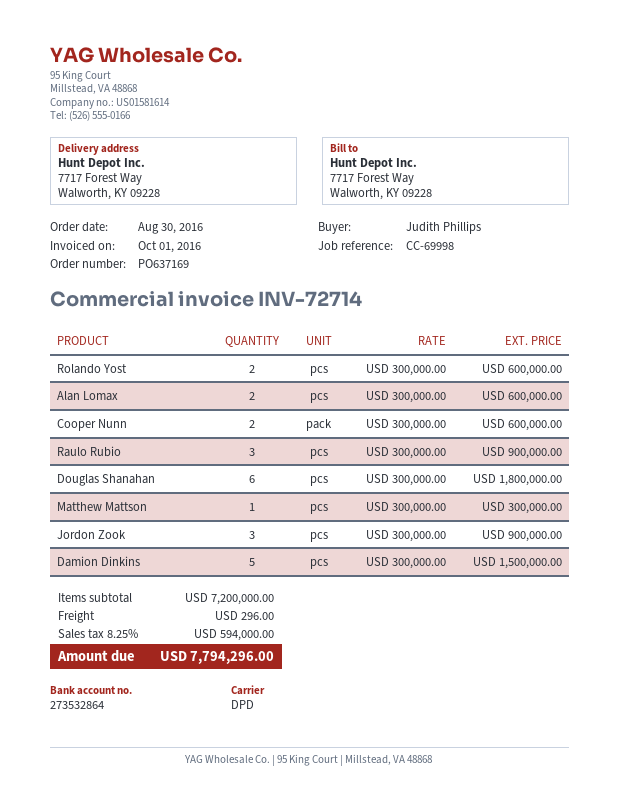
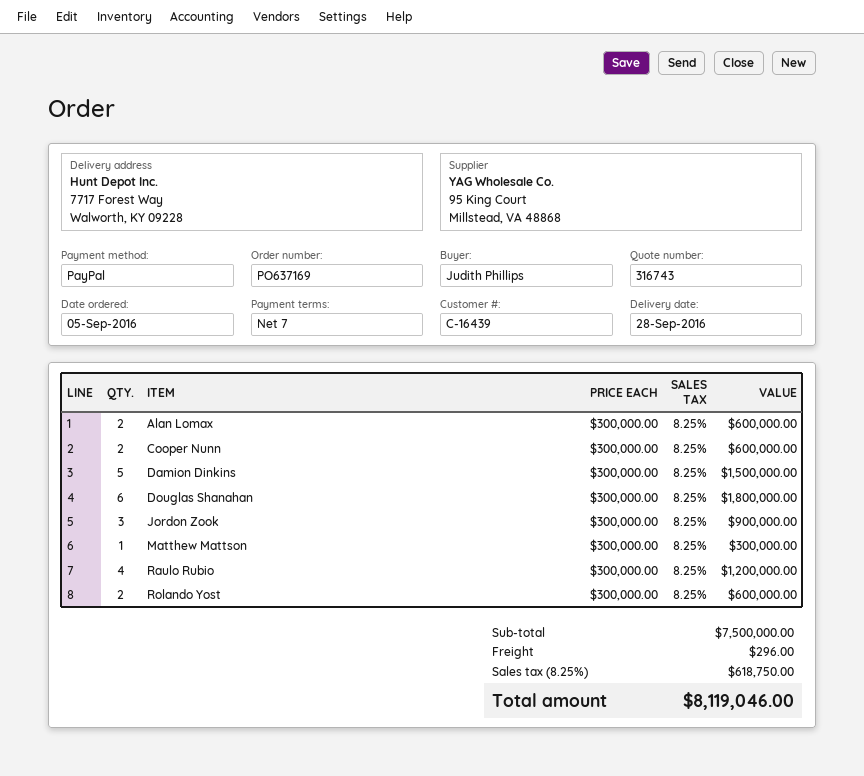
order date: 2016-08-30 -> 2016-09-05
Raulo Rubio: 3 x 300000.00 = 900000.00 -> 4 x 300000.00 = 1200000.00
subtotal: 7200000.00 -> 7500000.00
tax: 8.25% = 594000.00 -> 8.25% = 618750.00
total: 7794296.00 -> 8119046.00

